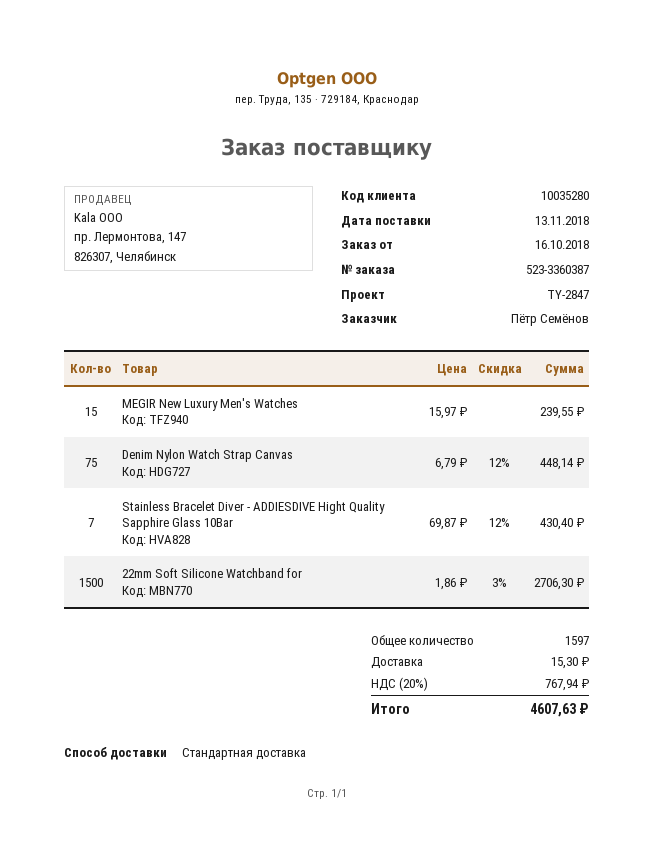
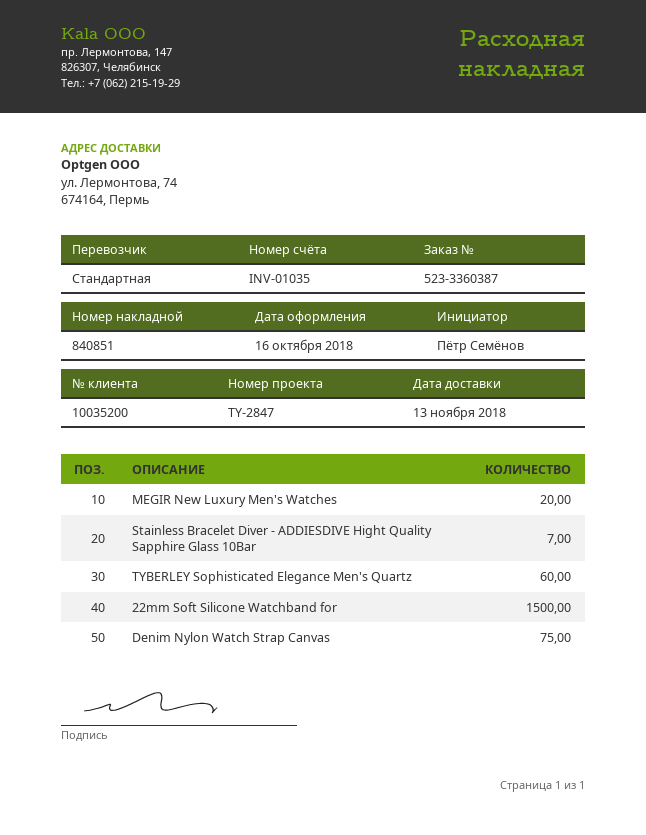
customer number: 10035280 -> 10035200
MEGIR New Luxury Men's Watches: 15 -> 20
TYBERLEY Sophisticated Elegance Men's Quartz: none -> 60

